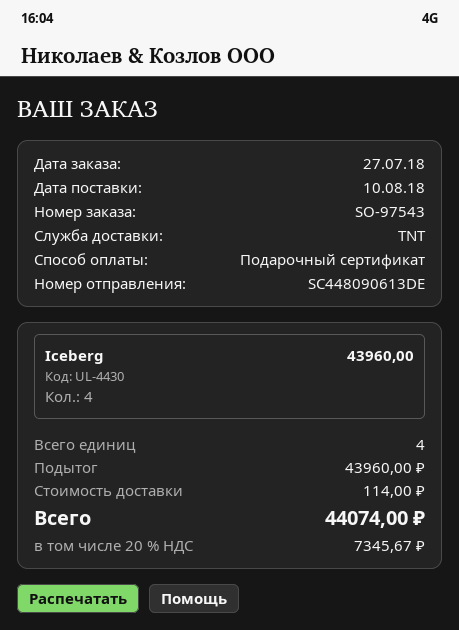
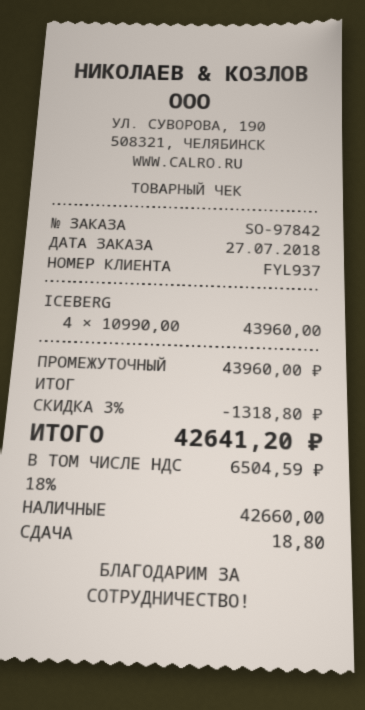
order number: SO-97543 -> SO-97842
payment method: gift card -> cash
discount: none -> 3% = 1318.80
shipping: 114.00 -> none
tax: 20% = 7345.67 -> 18% = 6504.59
total: 44074.00 -> 42641.20

